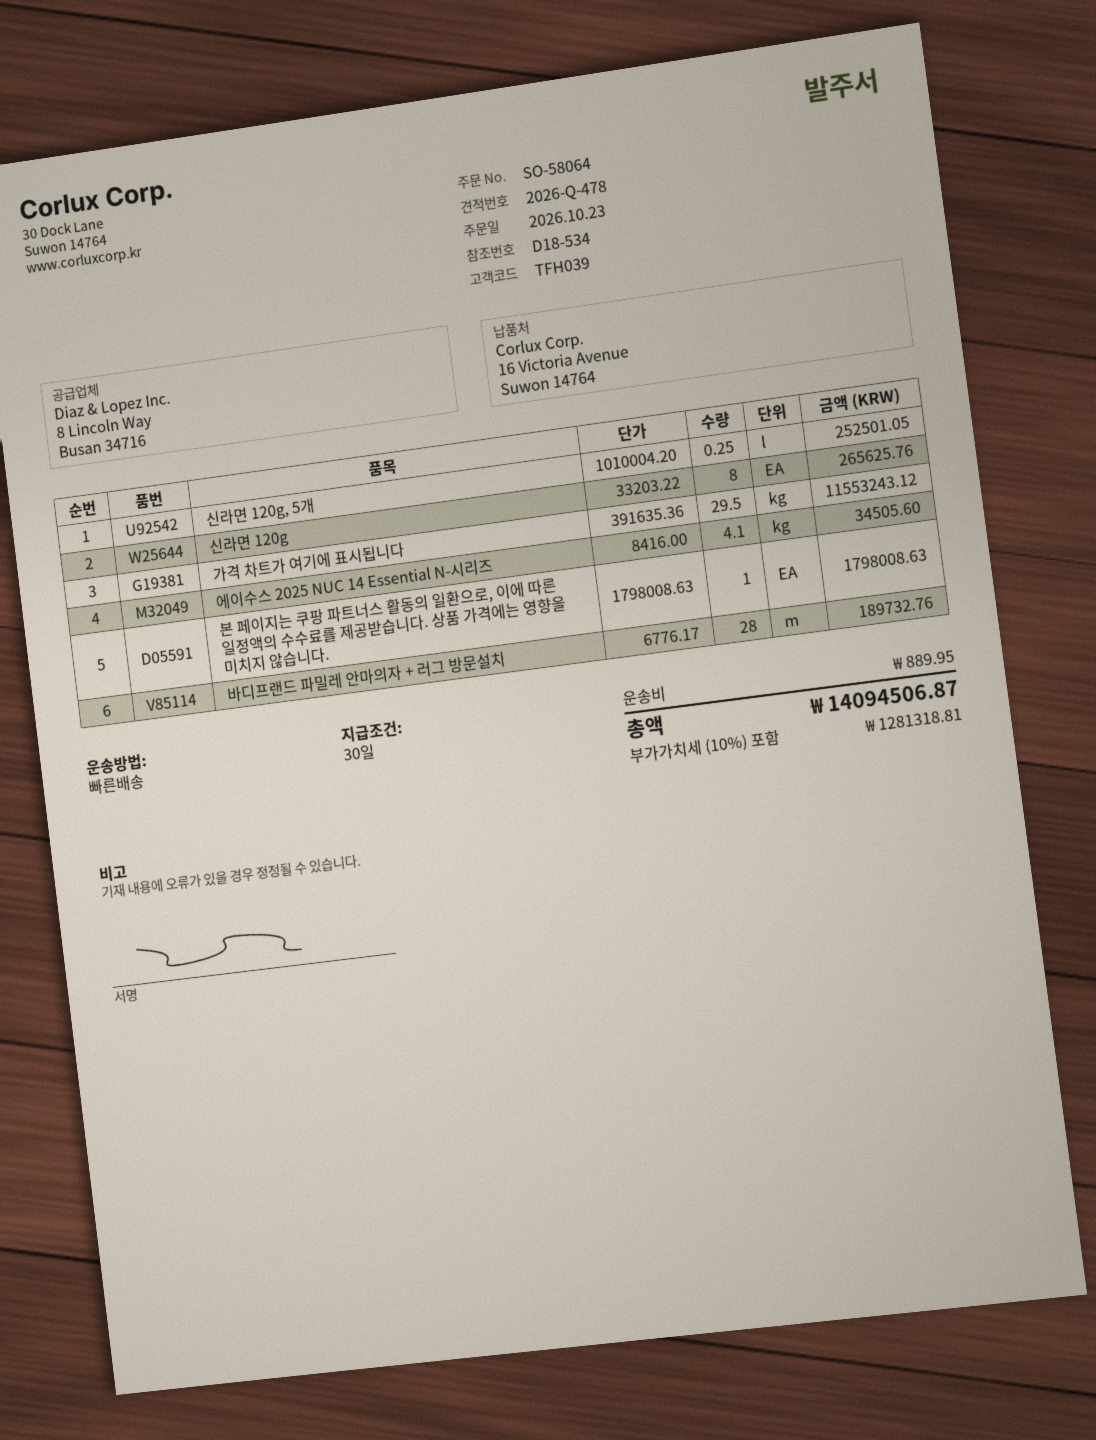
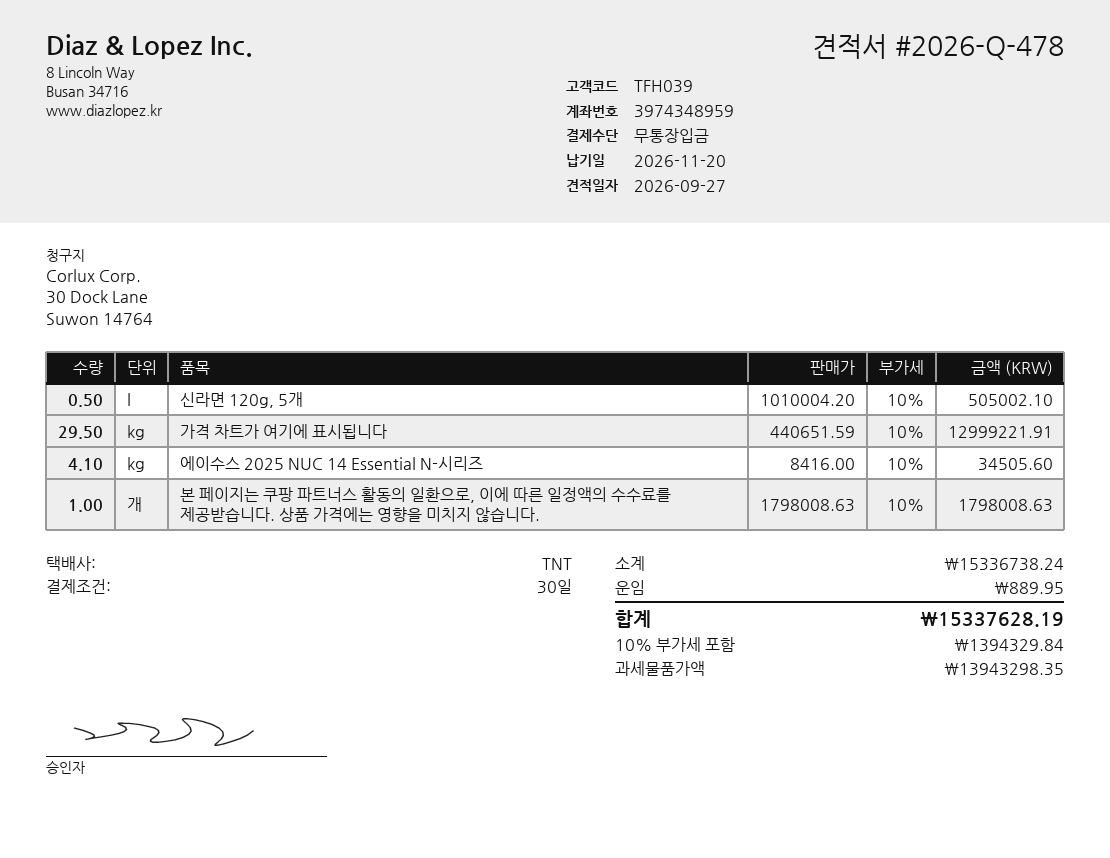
shipping method: express -> TNT
신라면 120g, 5개: 0.25 x 1010004.20 = 252501.05 -> 0.5 x 1010004.20 = 505002.10
신라면 120g: 8 x 33203.22 = 265625.76 -> none
가격 차트가 여기에 표시됩니다: 29.5 x 391635.36 = 11553243.12 -> 29.5 x 440651.59 = 12999221.91
바디프랜드 파밀레 안마의자 + 러그 방문설치: 28 x 6776.17 = 189732.76 -> none
tax: 10% = 1281318.81 -> 10% = 1394329.84
total: 14094506.87 -> 15337628.19

